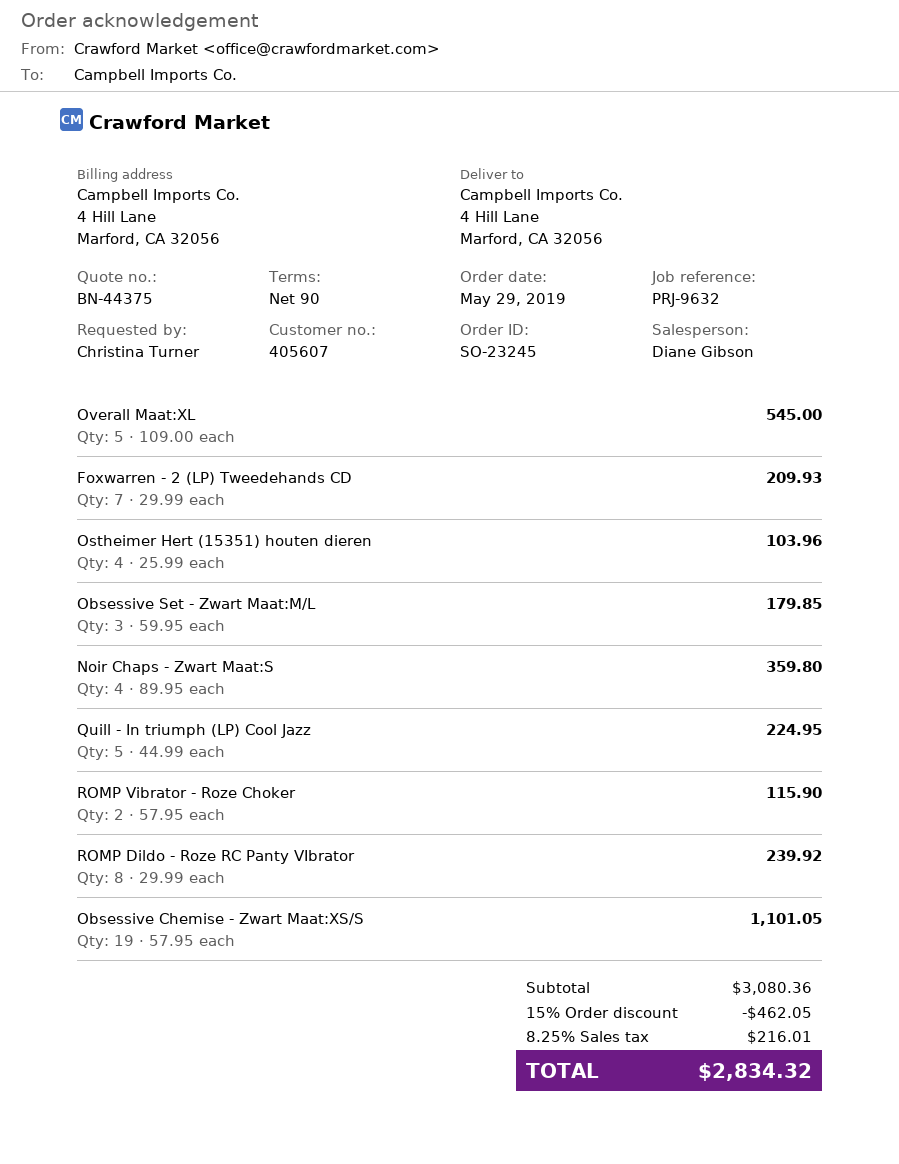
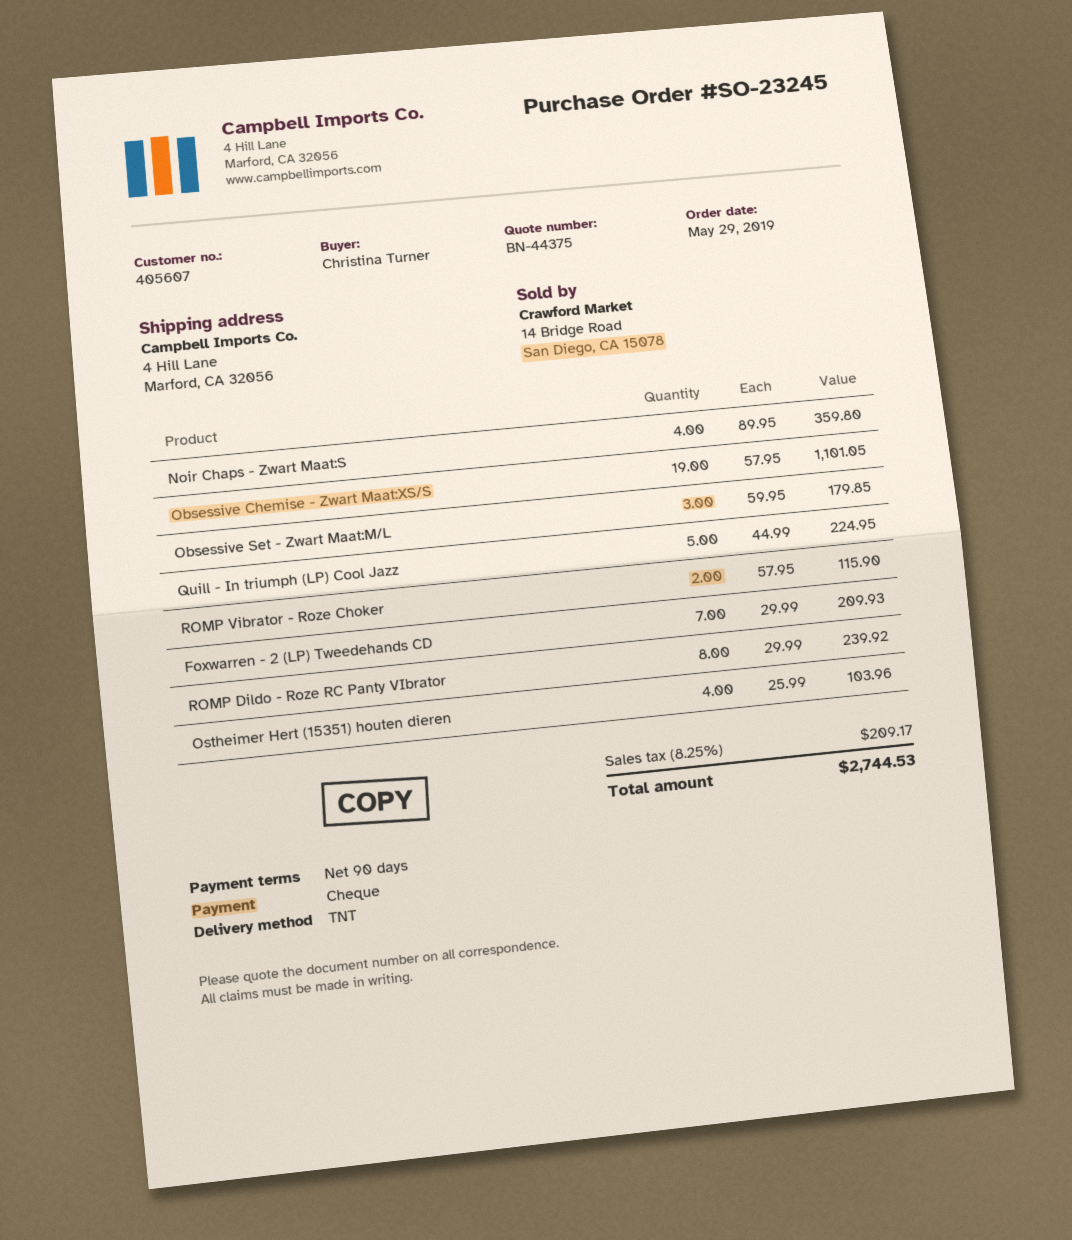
Overall Maat:XL: 5 x 109.00 = 545.00 -> none
discount: 15% = 462.05 -> none
tax: 8.25% = 216.01 -> 8.25% = 209.17
total: 2834.32 -> 2744.53

